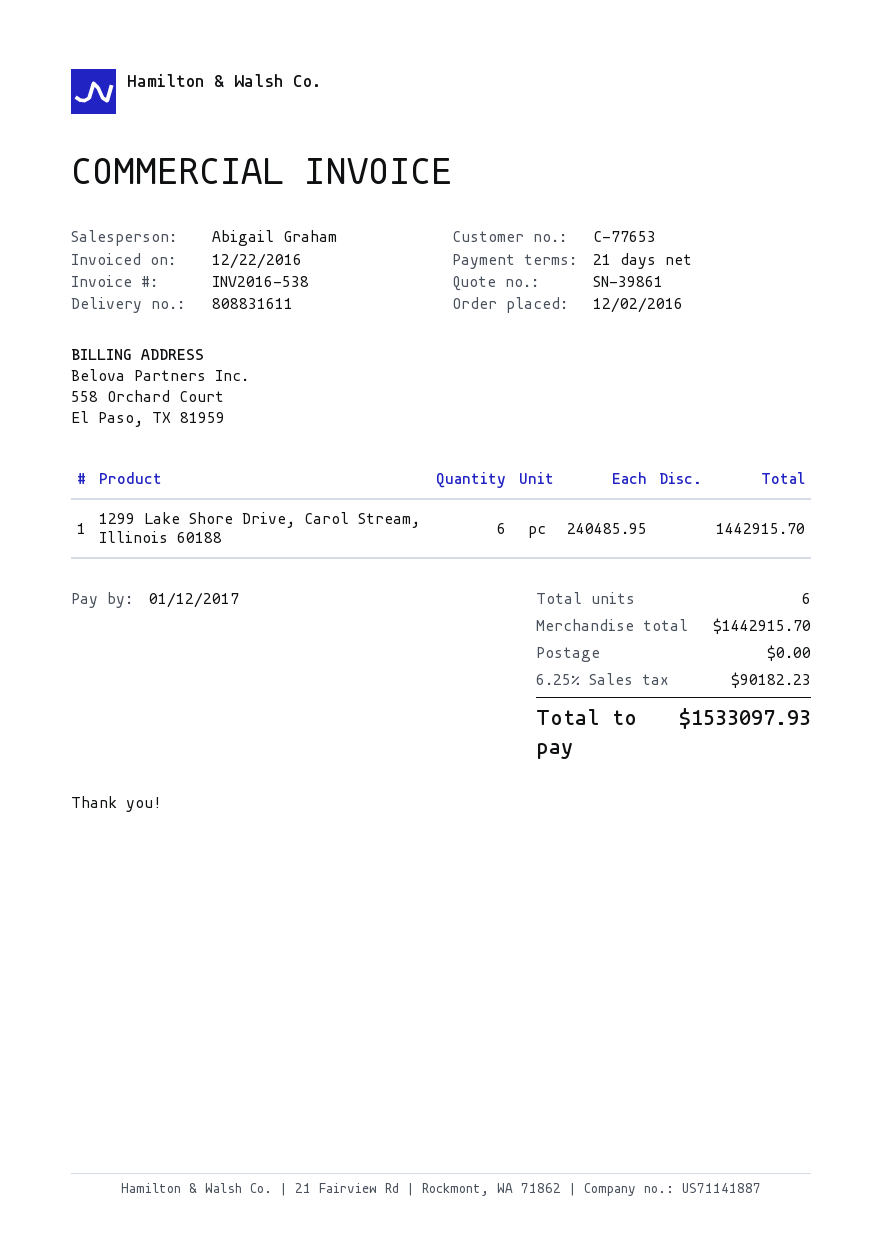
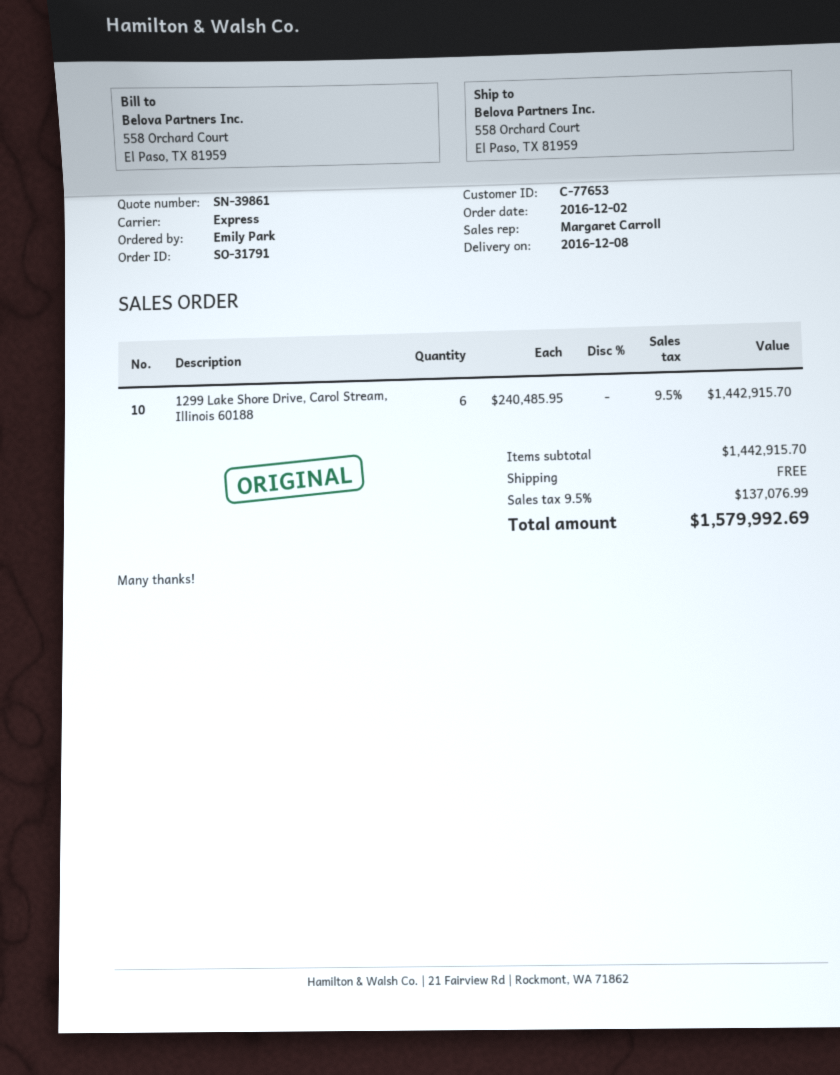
sales rep: Abigail Graham -> Margaret Carroll
tax: 6.25% = 90182.23 -> 9.5% = 137076.99
total: 1533097.93 -> 1579992.69

